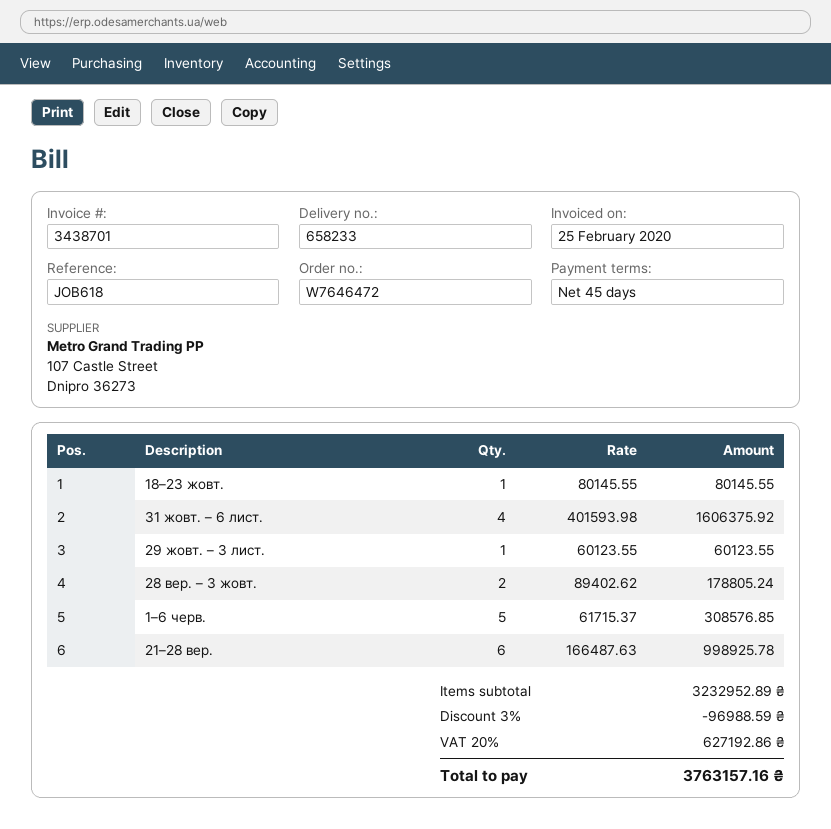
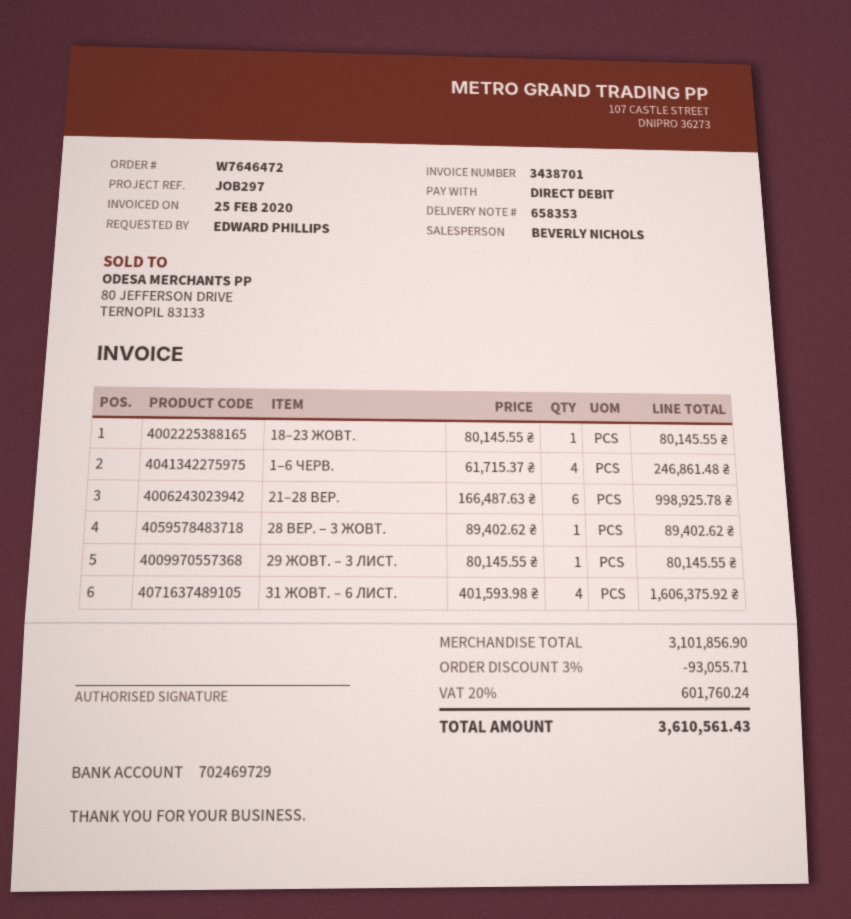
delivery note number: 658233 -> 658353
reference: JOB618 -> JOB297
29 жовт. – 3 лист.: 1 x 60123.55 = 60123.55 -> 1 x 80145.55 = 80145.55
28 вер. – 3 жовт.: 2 x 89402.62 = 178805.24 -> 1 x 89402.62 = 89402.62
1–6 черв.: 5 x 61715.37 = 308576.85 -> 4 x 61715.37 = 246861.48
subtotal: 3232952.89 -> 3101856.90
discount: 3% = 96988.59 -> 3% = 93055.71
tax: 20% = 627192.86 -> 20% = 601760.24
total: 3763157.16 -> 3610561.43

